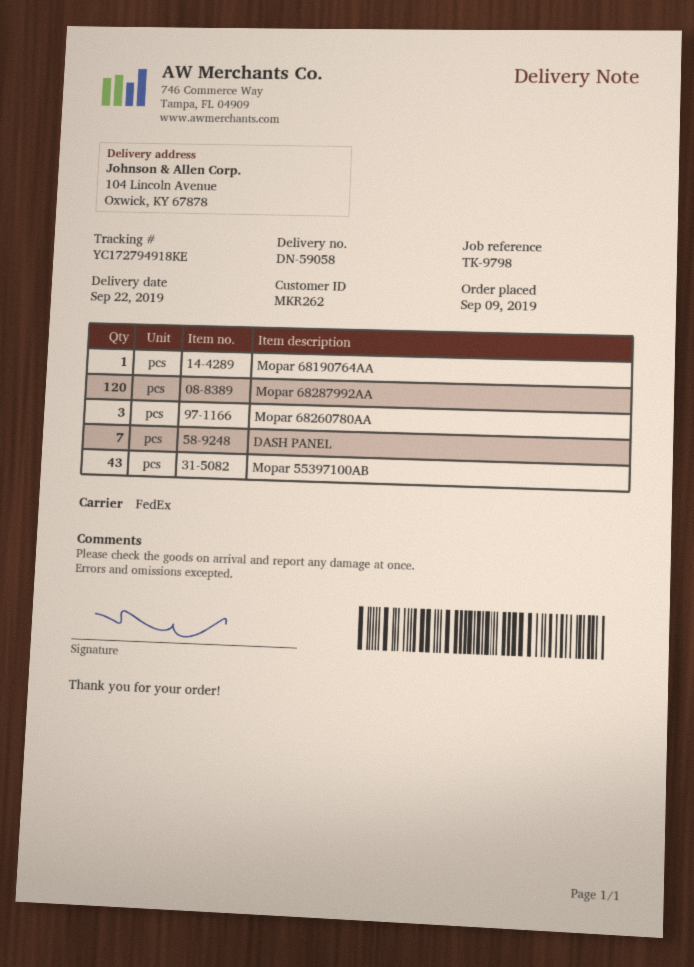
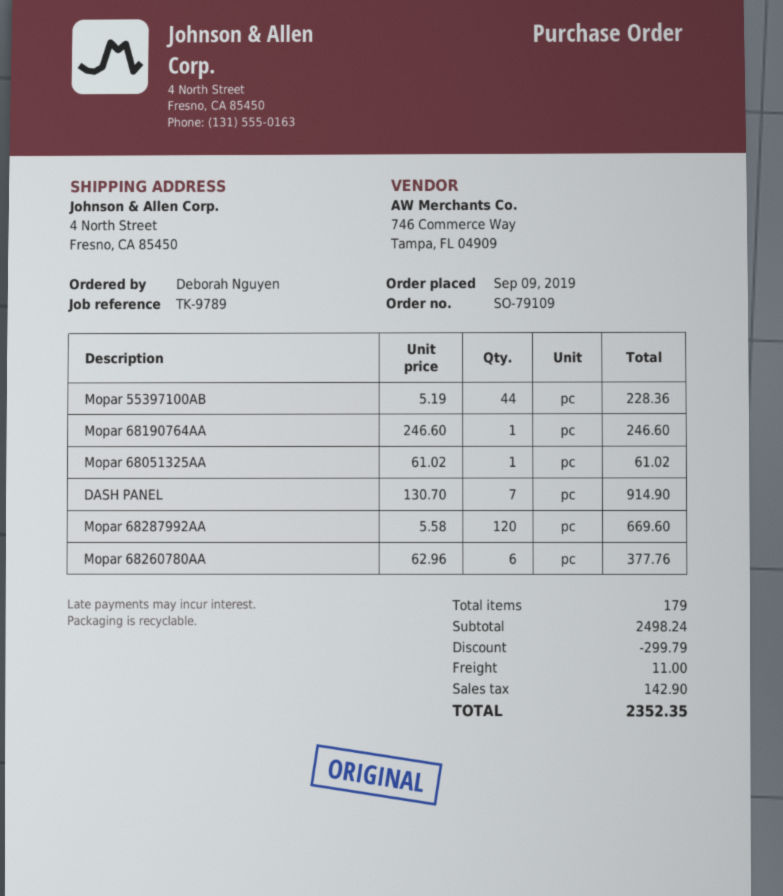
reference: TK-9798 -> TK-9789
ship to: 104 Lincoln Avenue, Oxwick, KY 67878 -> 4 North Street, Fresno, CA 85450
Mopar 68260780AA: 3 -> 6
Mopar 55397100AB: 43 -> 44
Mopar 68051325AA: none -> 1

